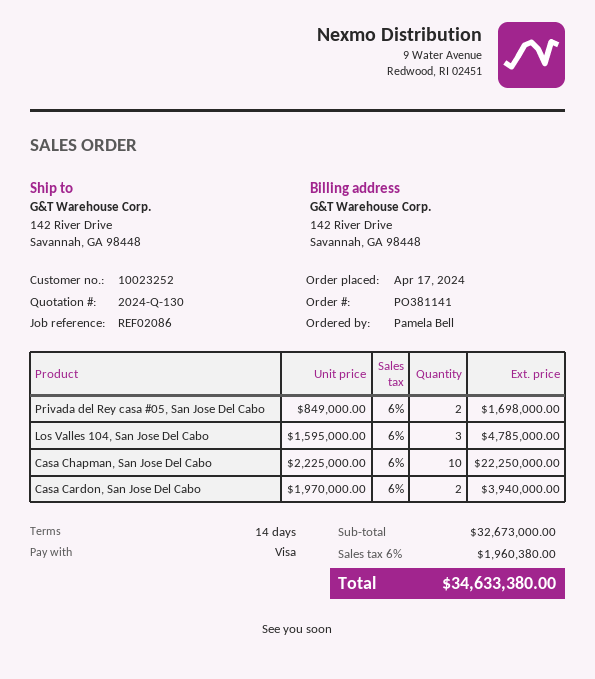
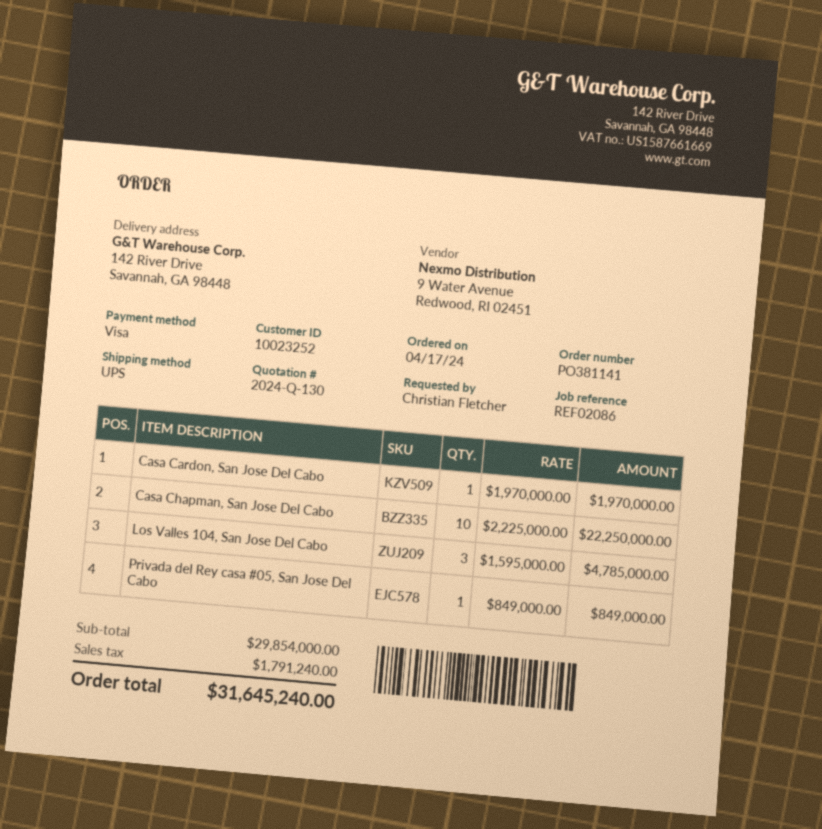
ordered by: Pamela Bell -> Christian Fletcher
Privada del Rey casa #05, San Jose Del Cabo: 2 x 849000.00 = 1698000.00 -> 1 x 849000.00 = 849000.00
Casa Cardon, San Jose Del Cabo: 2 x 1970000.00 = 3940000.00 -> 1 x 1970000.00 = 1970000.00
subtotal: 32673000.00 -> 29854000.00
tax: 1960380.00 -> 1791240.00
total: 34633380.00 -> 31645240.00

